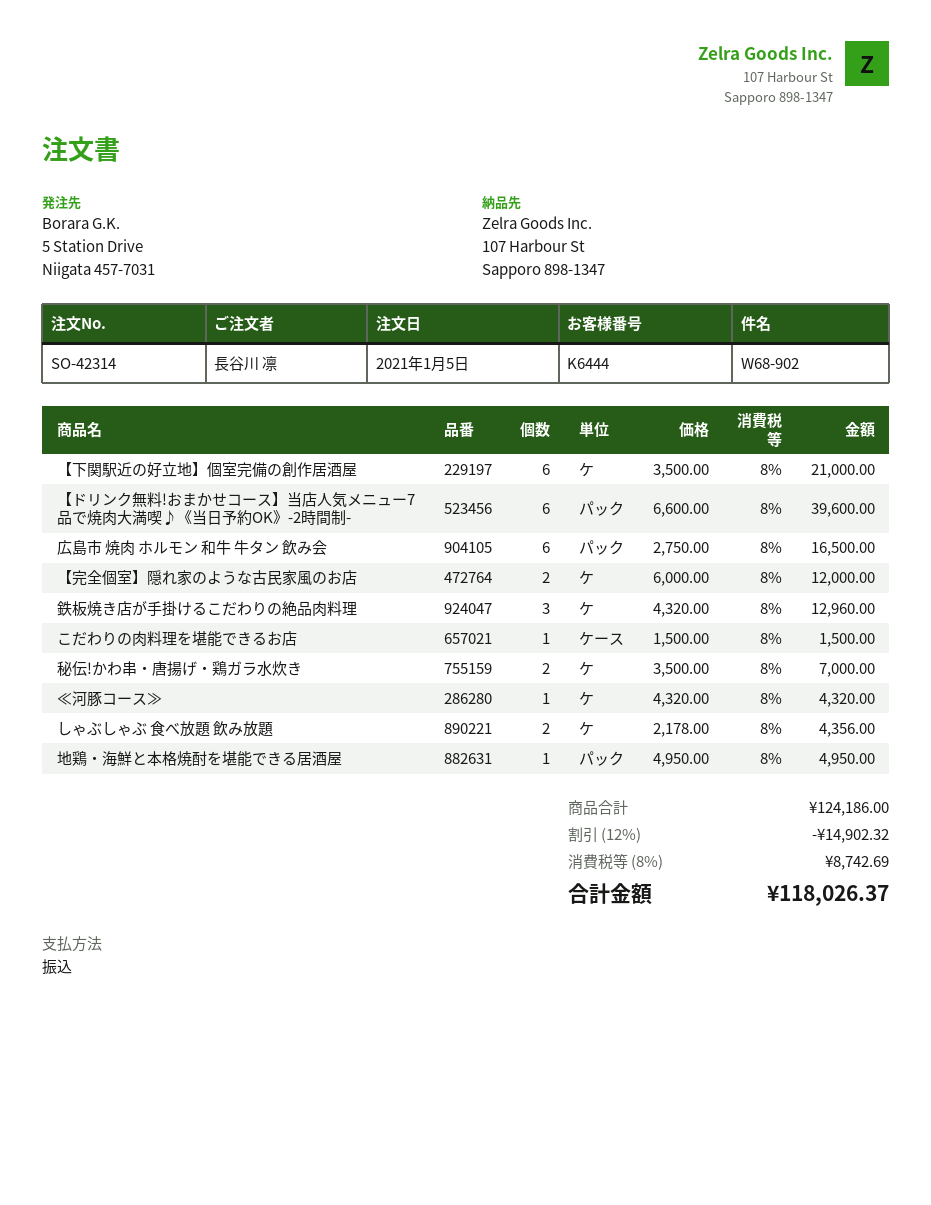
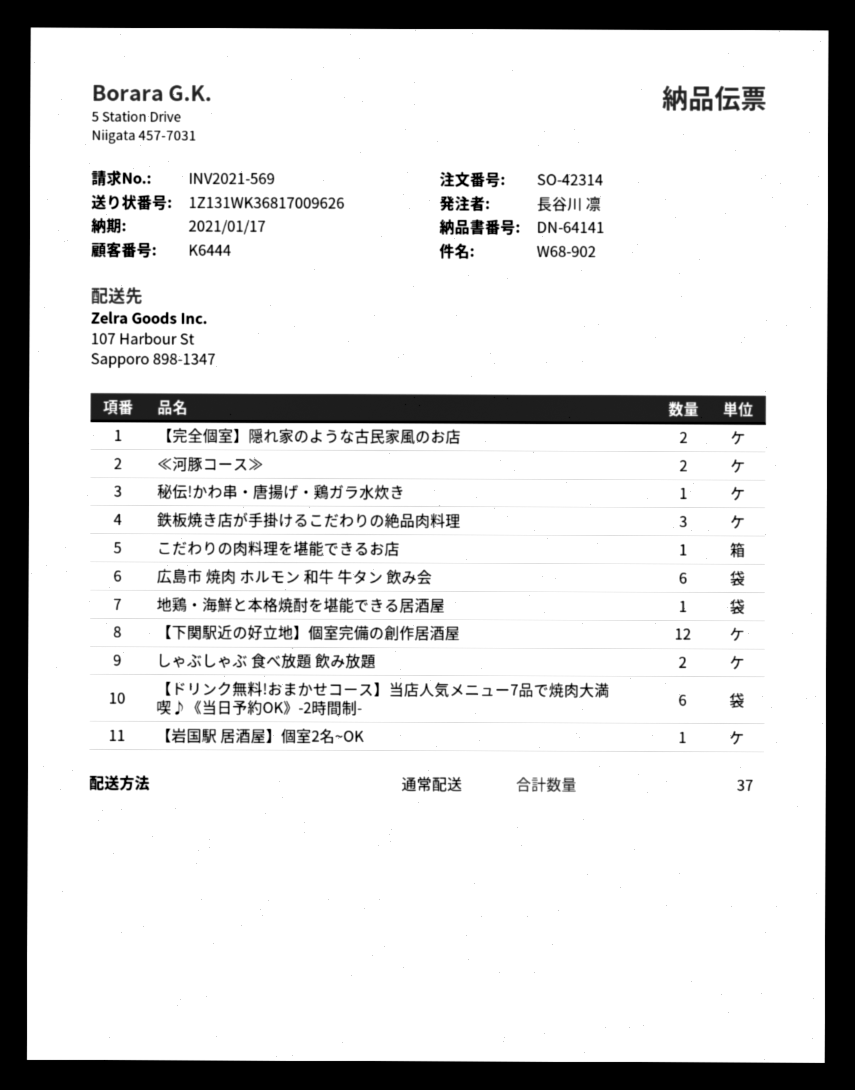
【下関駅近の好立地】個室完備の創作居酒屋: 6 -> 12
秘伝!かわ串・唐揚げ・鶏ガラ水炊き: 2 -> 1
≪河豚コース≫: 1 -> 2
【岩国駅 居酒屋】個室2名~OK: none -> 1

